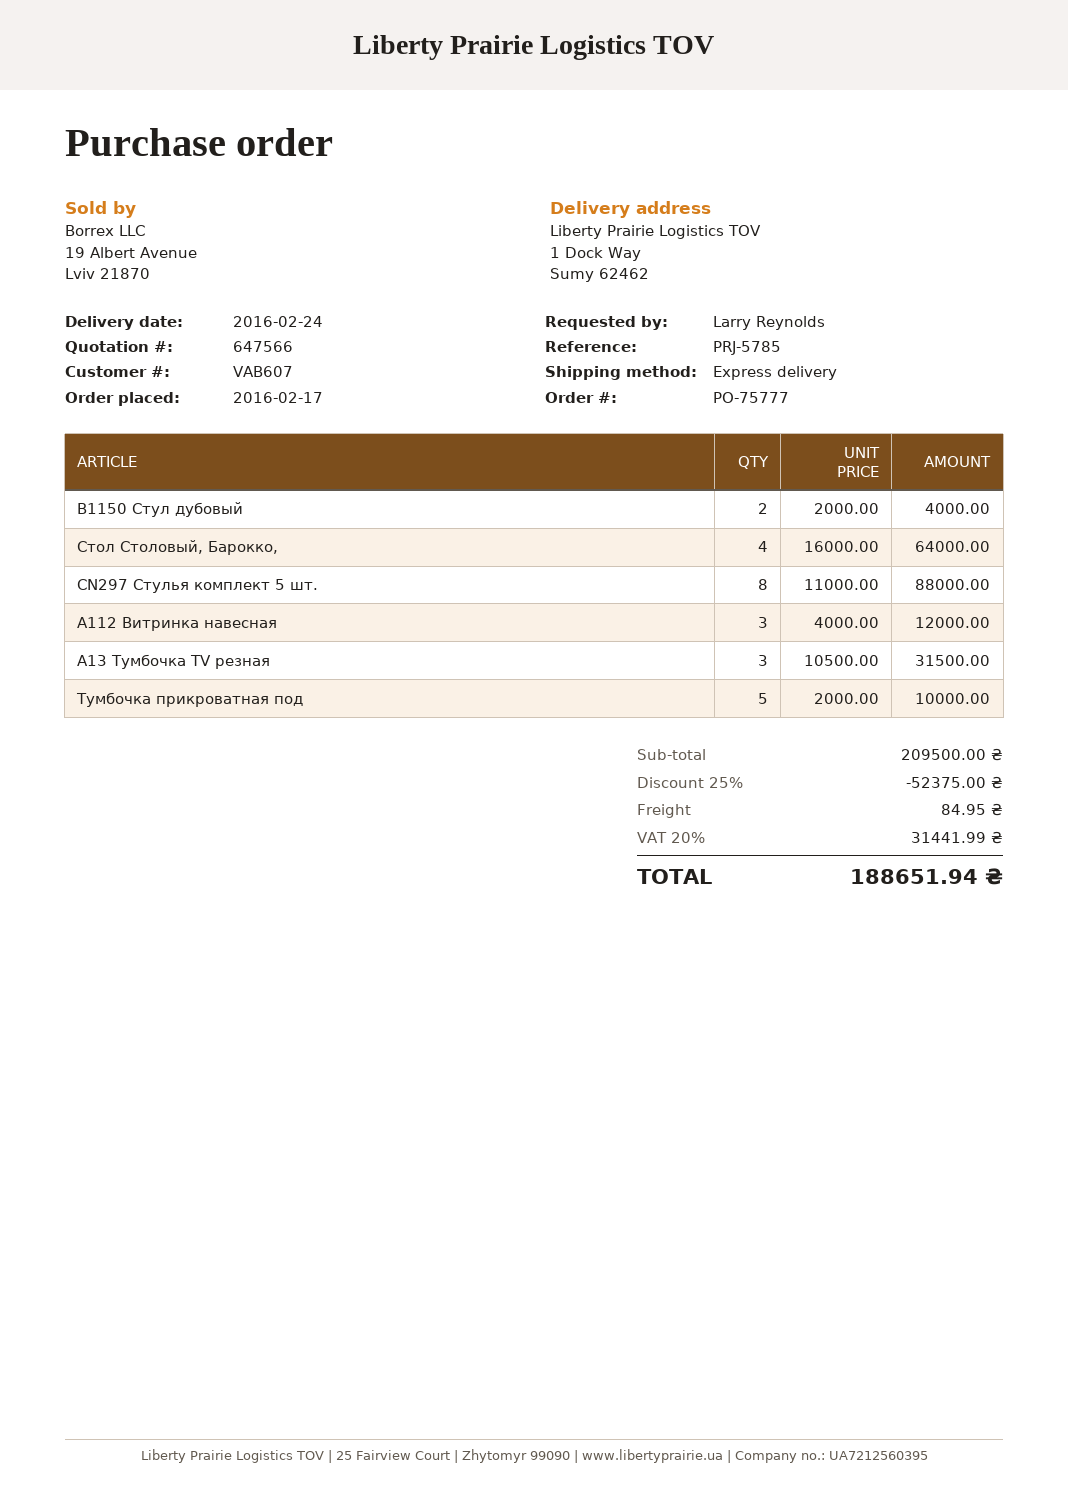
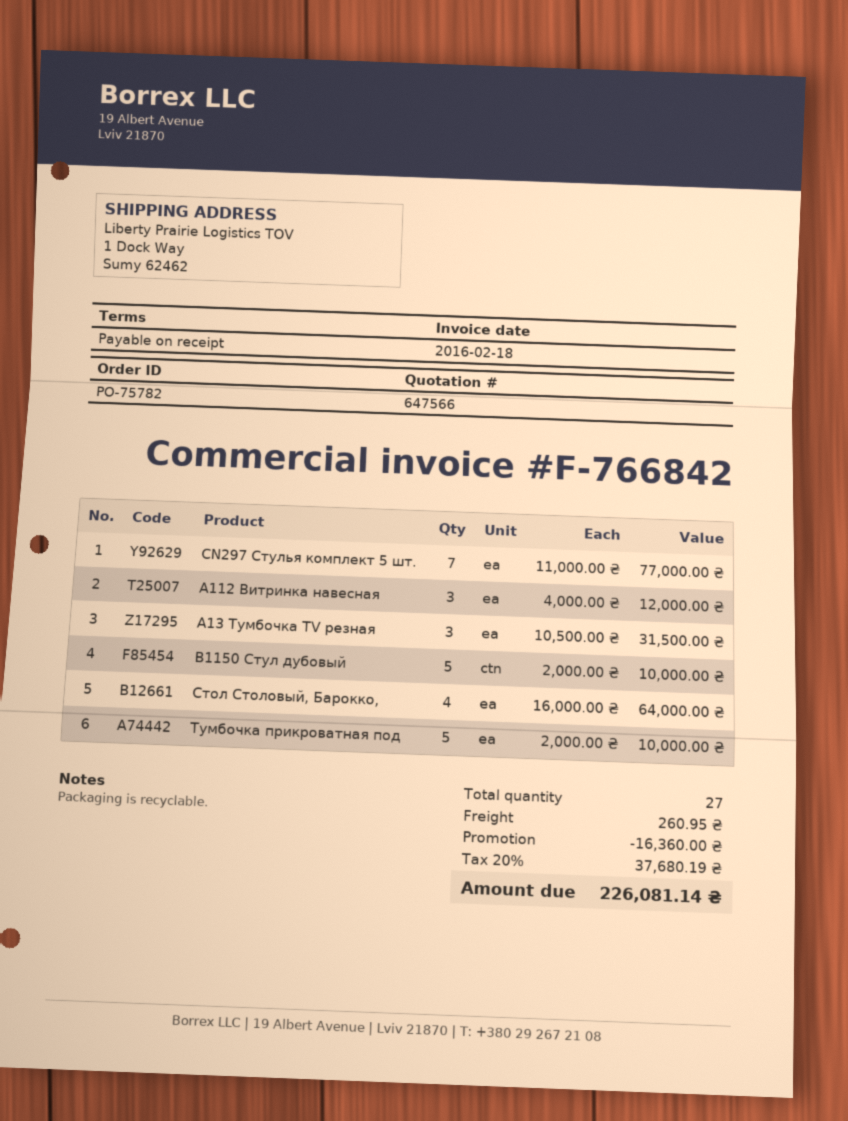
order number: PO-75777 -> PO-75782
В1150 Стул дубовый: 2 x 2000.00 = 4000.00 -> 5 x 2000.00 = 10000.00
CN297 Стулья комплект 5 шт.: 8 x 11000.00 = 88000.00 -> 7 x 11000.00 = 77000.00
discount: 52375.00 -> 16360.00
shipping: 84.95 -> 260.95
tax: 20% = 31441.99 -> 20% = 37680.19
total: 188651.94 -> 226081.14

